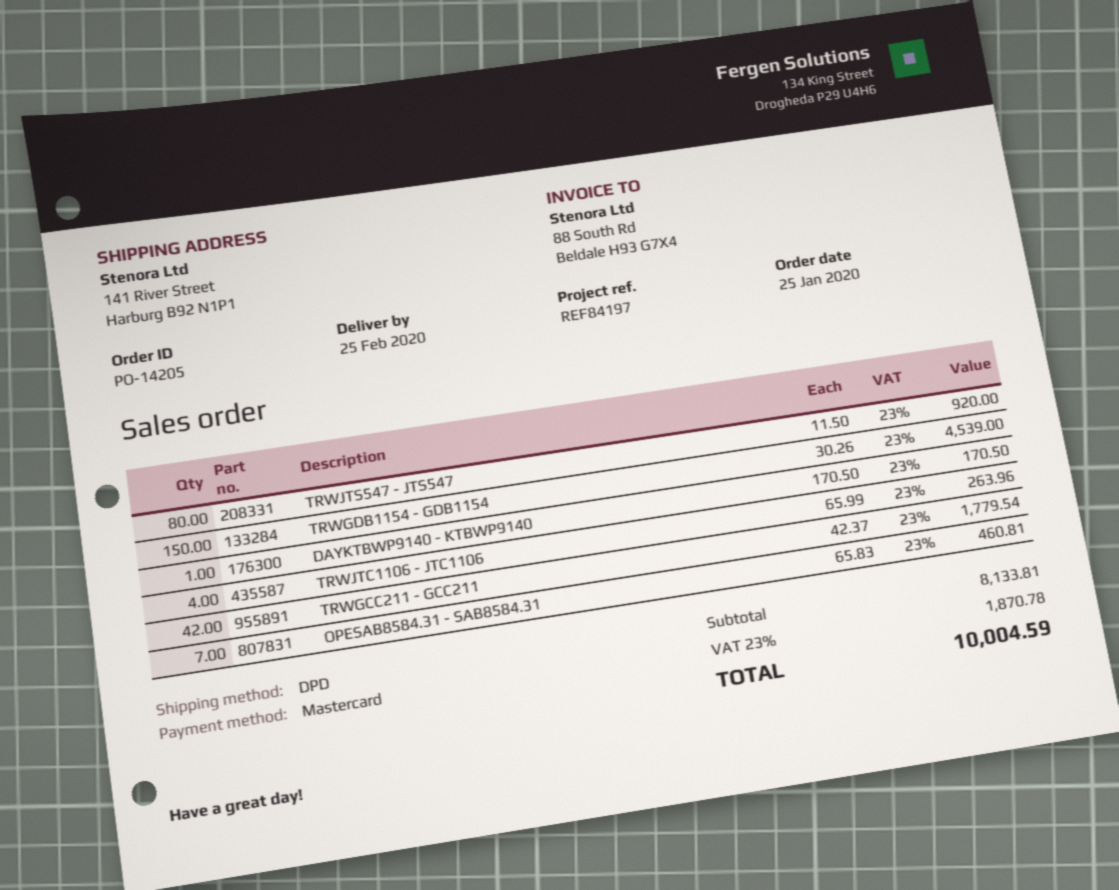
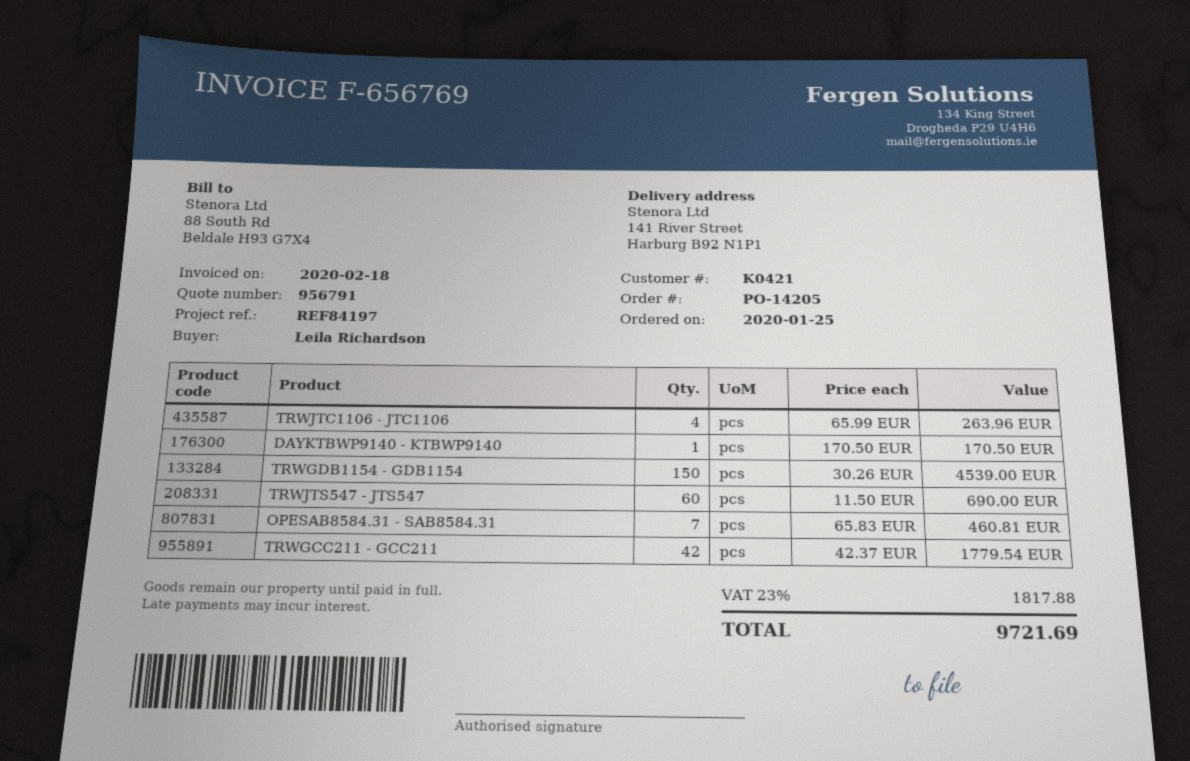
TRWJTS547 - JTS547: 80 x 11.50 = 920.00 -> 60 x 11.50 = 690.00
tax: 23% = 1870.78 -> 23% = 1817.88
total: 10004.59 -> 9721.69

